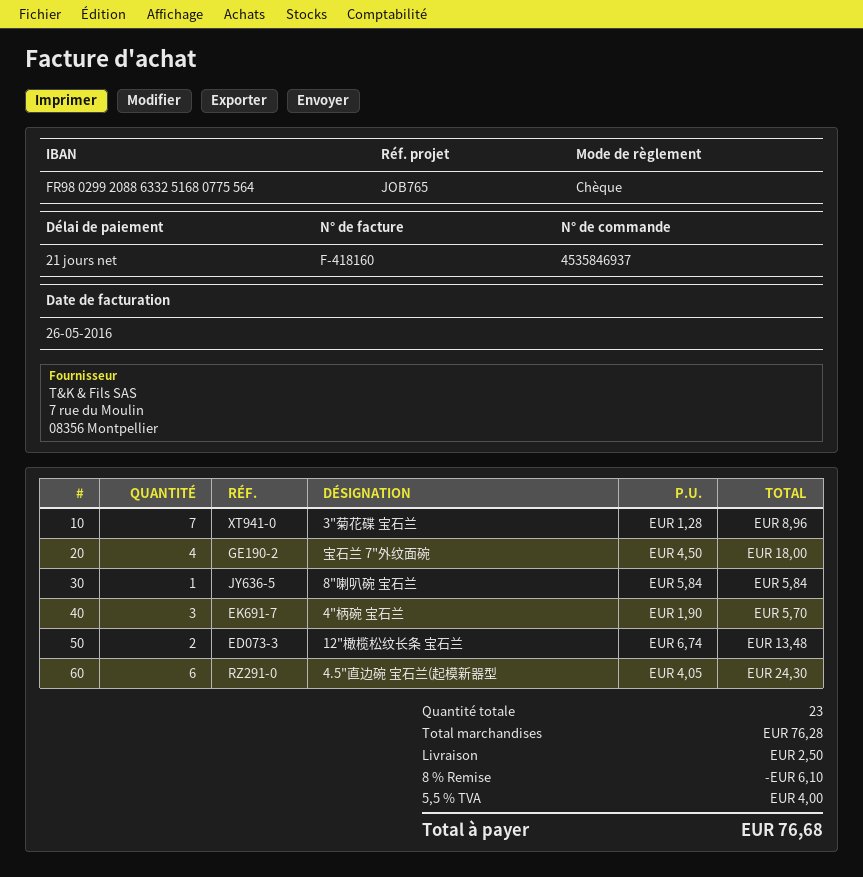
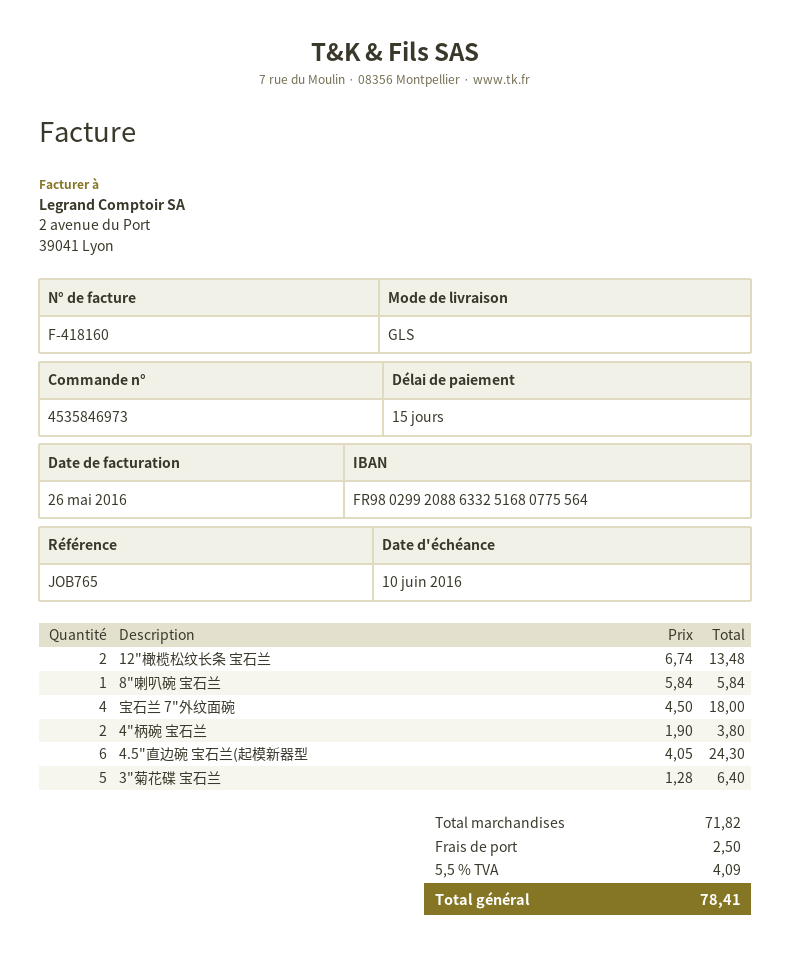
order number: 4535846937 -> 4535846973
payment terms: 21 days -> 15 days
3"菊花碟 宝石兰: 7 x 1.28 = 8.96 -> 5 x 1.28 = 6.40
4"柄碗 宝石兰: 3 x 1.90 = 5.70 -> 2 x 1.90 = 3.80
subtotal: 76.28 -> 71.82
discount: 8% = 6.10 -> none
tax: 5.5% = 4.00 -> 5.5% = 4.09
total: 76.68 -> 78.41

